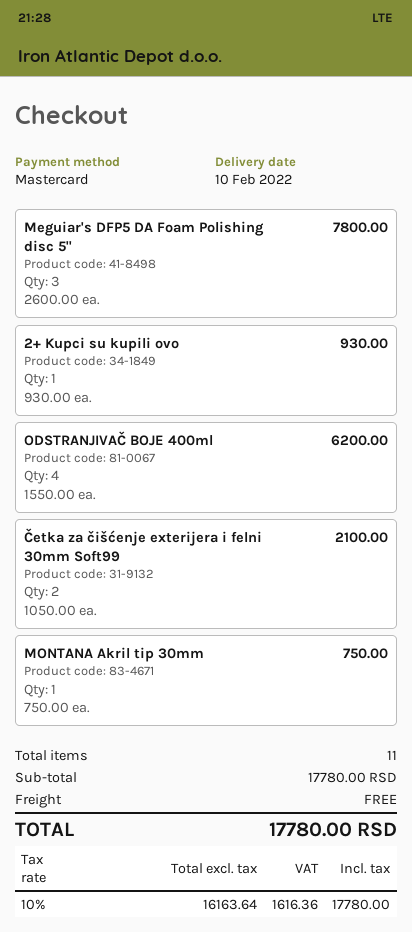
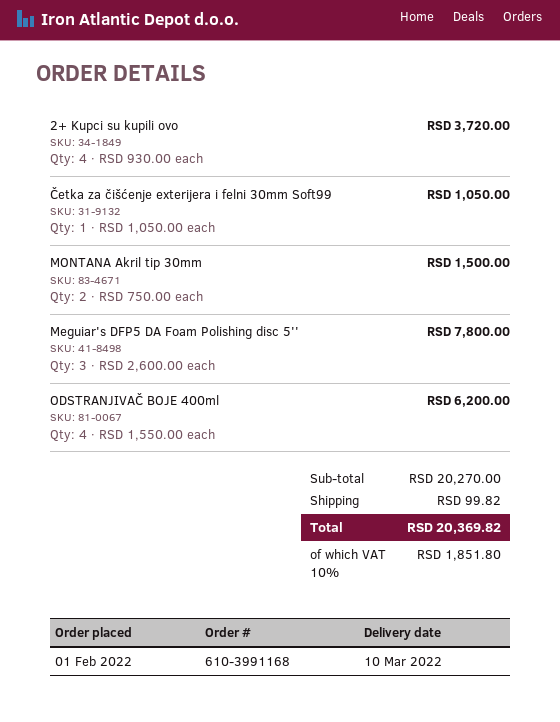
delivery date: 2022-02-10 -> 2022-03-10
2+ Kupci su kupili ovo: 1 x 930.00 = 930.00 -> 4 x 930.00 = 3720.00
Četka za čišćenje exterijera i felni 30mm Soft99: 2 x 1050.00 = 2100.00 -> 1 x 1050.00 = 1050.00
MONTANA Akril tip 30mm: 1 x 750.00 = 750.00 -> 2 x 750.00 = 1500.00
subtotal: 17780.00 -> 20270.00
shipping: 0.00 -> 99.82
tax: 10% = 1616.36 -> 10% = 1851.80
total: 17780.00 -> 20369.82

